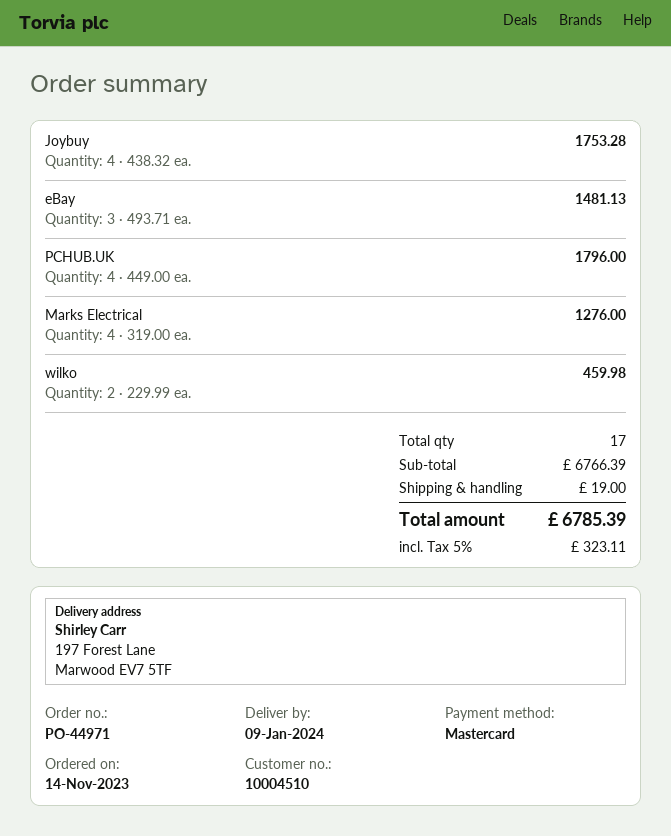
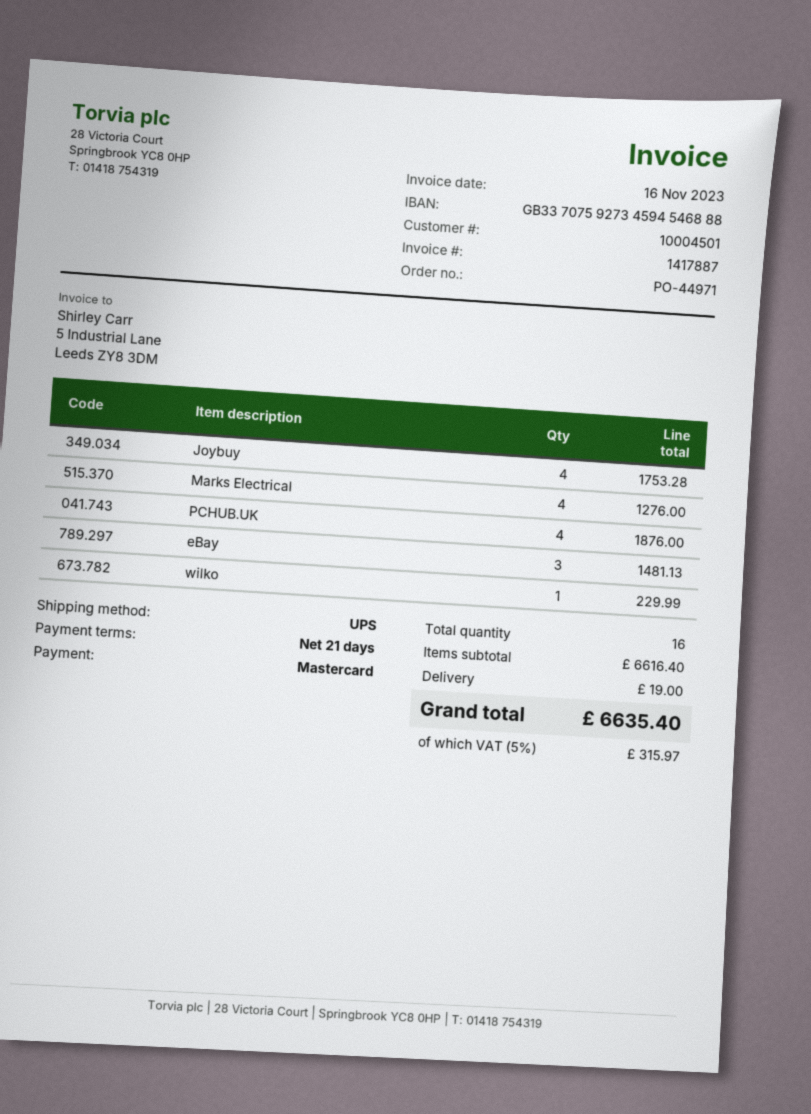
customer number: 10004510 -> 10004501
PCHUB.UK: 4 for 1796.00 -> 4 for 1876.00
wilko: 2 for 459.98 -> 1 for 229.99
total quantity: 17 -> 16
subtotal: 6766.39 -> 6616.40
tax: 5% = 323.11 -> 5% = 315.97
total: 6785.39 -> 6635.40

